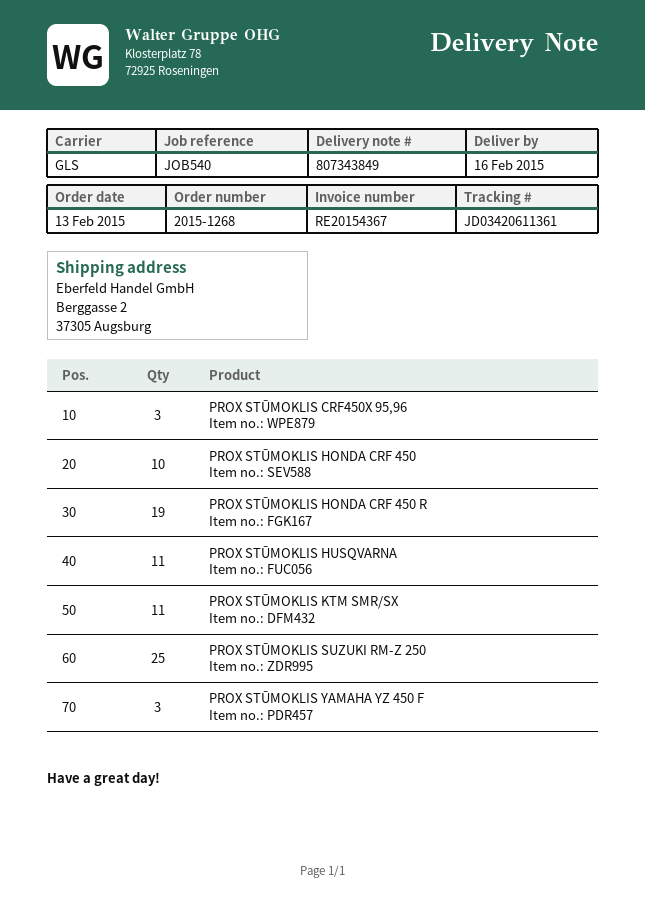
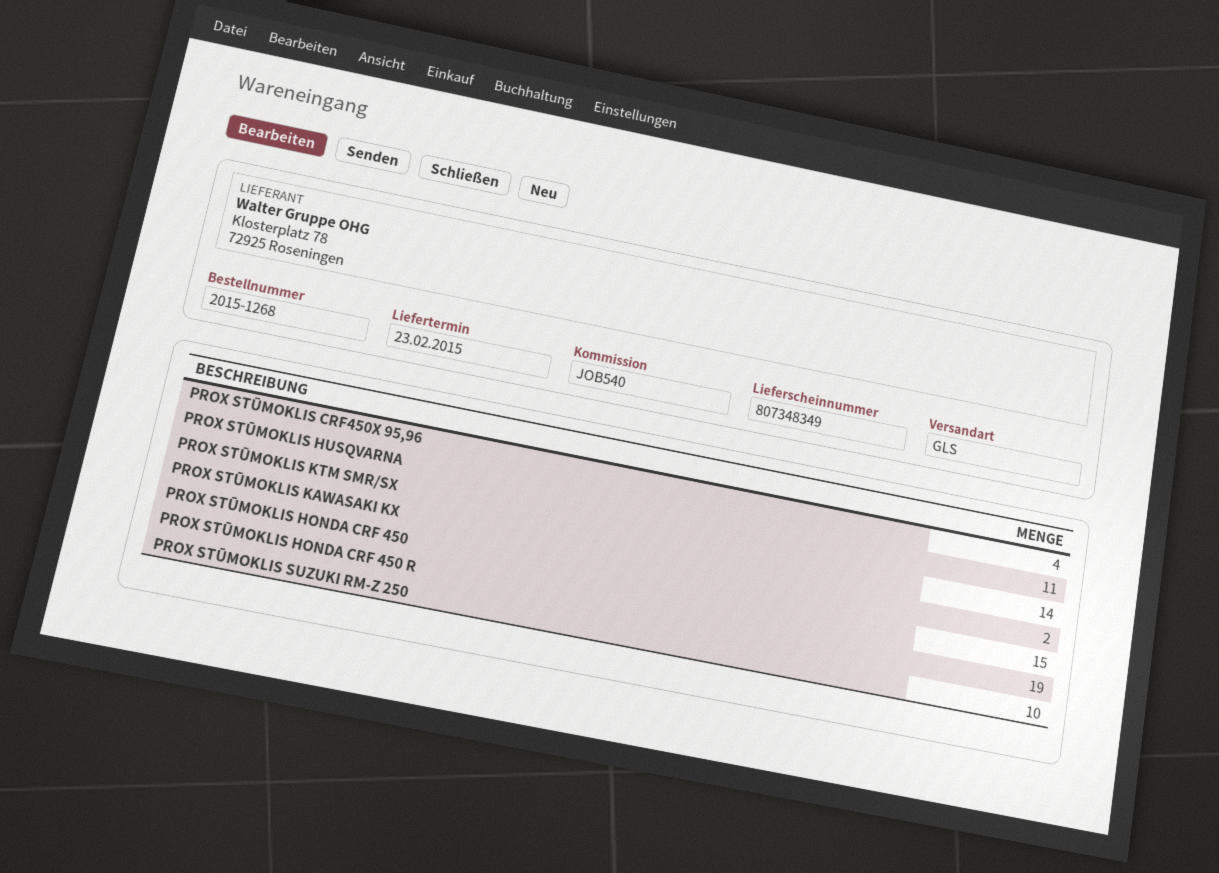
delivery note number: 807343849 -> 807348349
delivery date: 2015-02-16 -> 2015-02-23
PROX STŪMOKLIS CRF450X 95,96: 3 -> 4
PROX STŪMOKLIS HONDA CRF 450: 10 -> 15
PROX STŪMOKLIS KTM SMR/SX: 11 -> 14
PROX STŪMOKLIS SUZUKI RM-Z 250: 25 -> 10
PROX STŪMOKLIS YAMAHA YZ 450 F: 3 -> none
PROX STŪMOKLIS KAWASAKI KX: none -> 2

